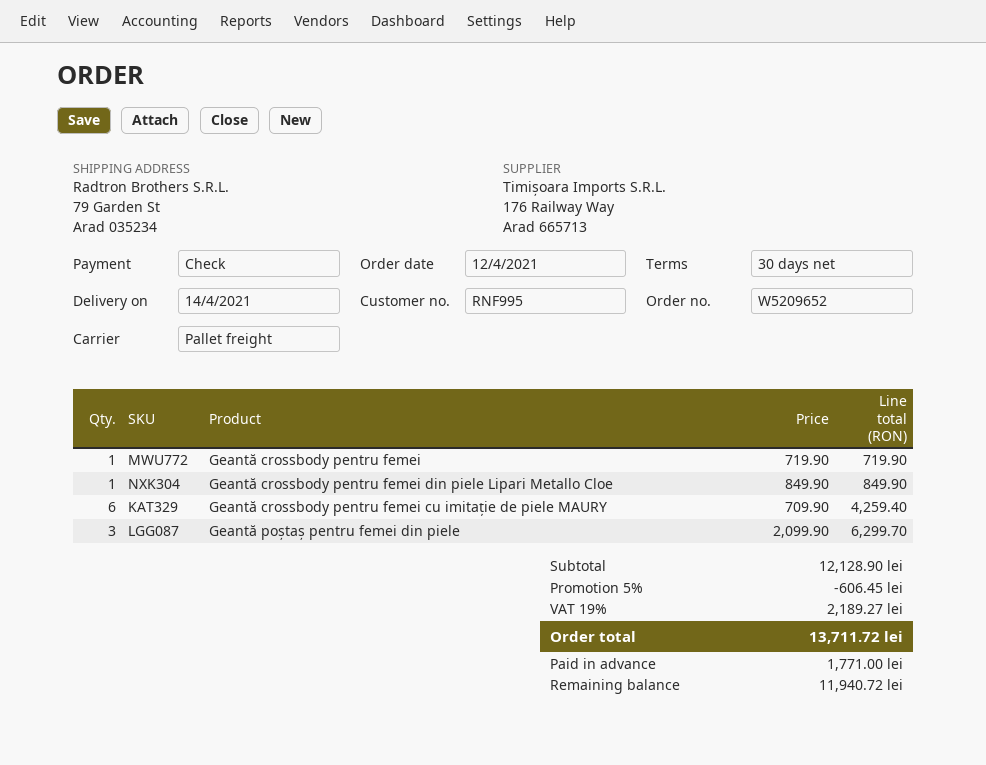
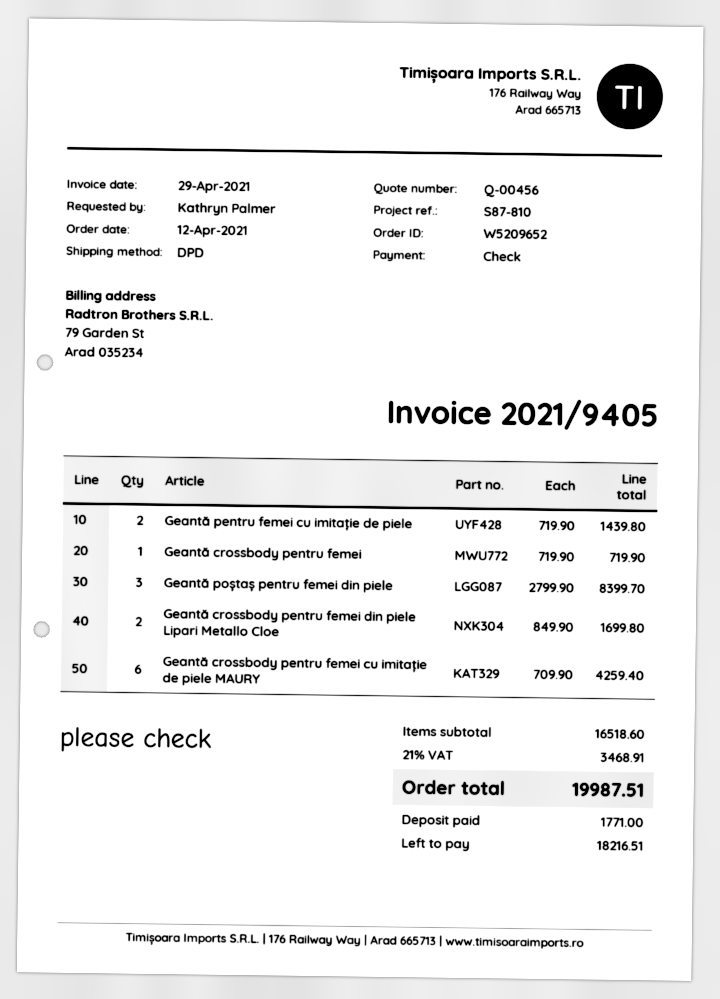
shipping method: pallet freight -> DPD
Geantă crossbody pentru femei din piele Lipari Metallo Cloe: 1 x 849.90 = 849.90 -> 2 x 849.90 = 1699.80
Geantă poștaș pentru femei din piele: 3 x 2099.90 = 6299.70 -> 3 x 2799.90 = 8399.70
Geantă pentru femei cu imitație de piele: none -> 2 x 719.90 = 1439.80
subtotal: 12128.90 -> 16518.60
discount: 5% = 606.45 -> none
tax: 19% = 2189.27 -> 21% = 3468.91
total: 13711.72 -> 19987.51
balance: 11940.72 -> 18216.51

